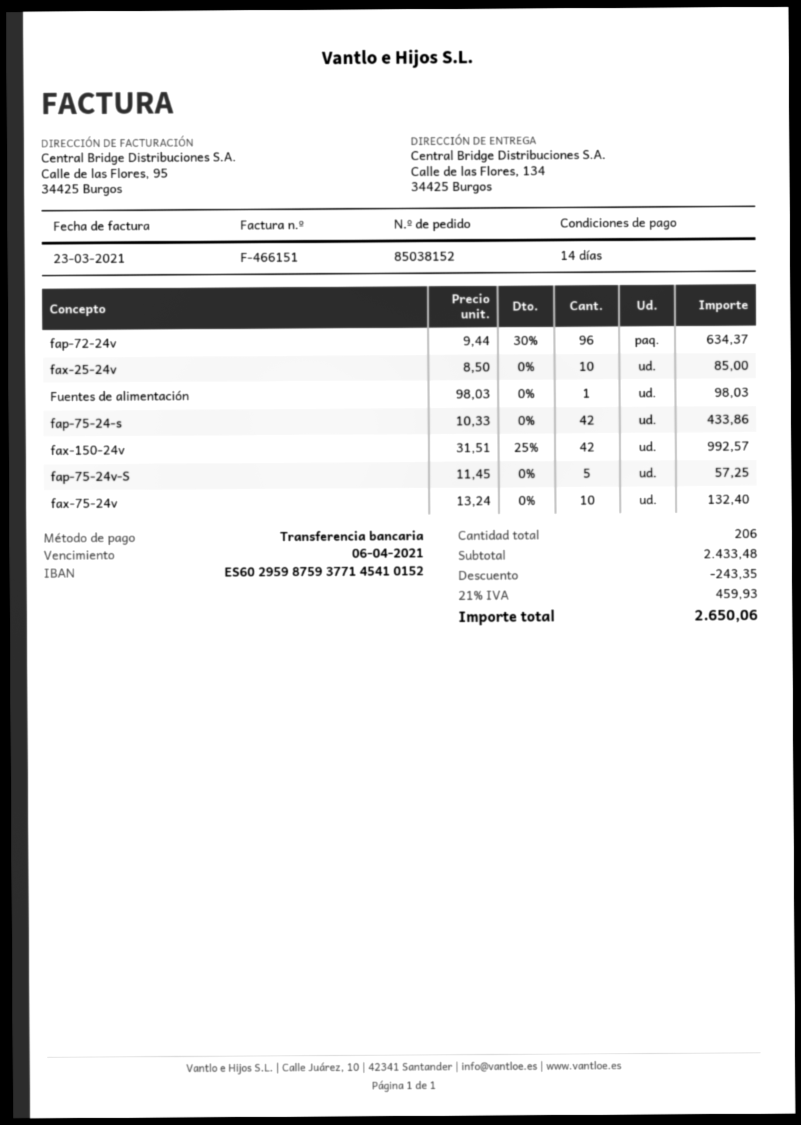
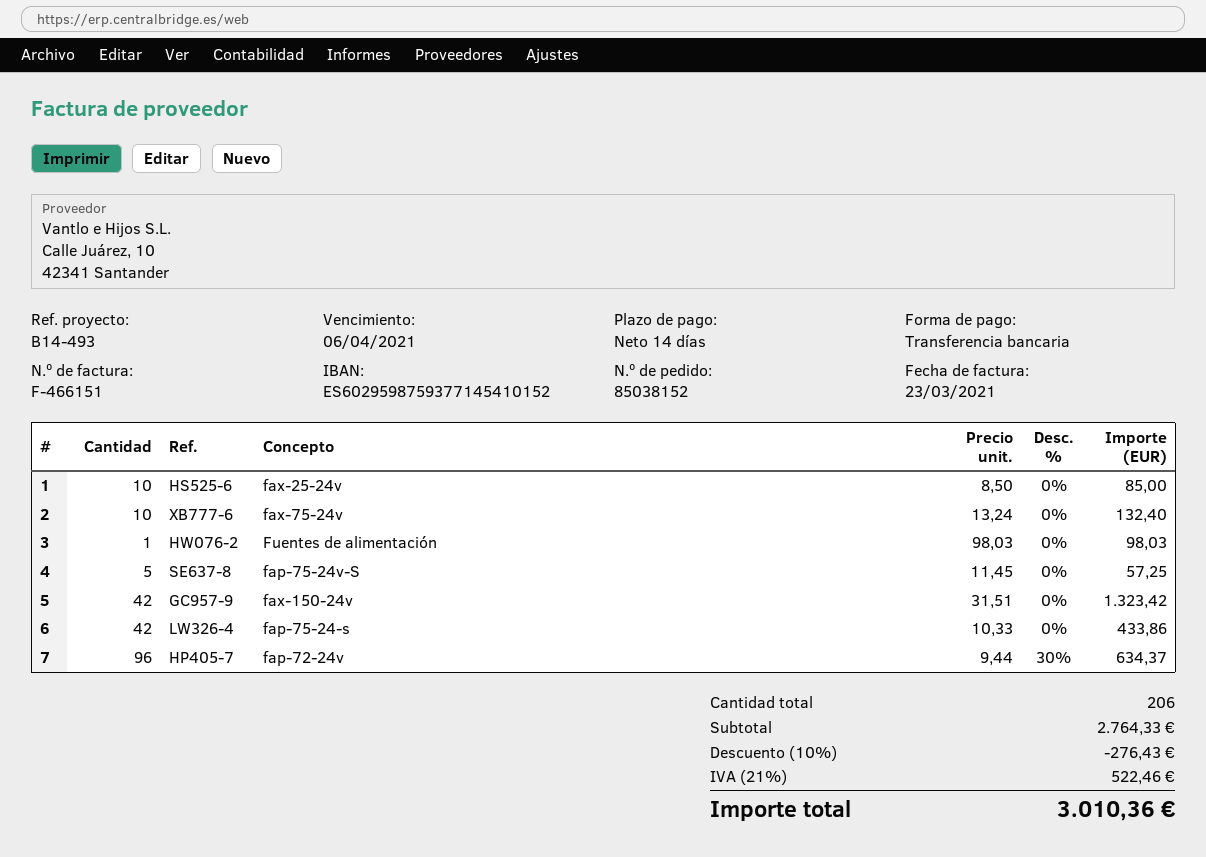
fax-150-24v: 42 x 31.51 - 25% = 992.57 -> 42 x 31.51 = 1323.42
subtotal: 2433.48 -> 2764.33
discount: 243.35 -> 276.43
tax: 21% = 459.93 -> 21% = 522.46
total: 2650.06 -> 3010.36

